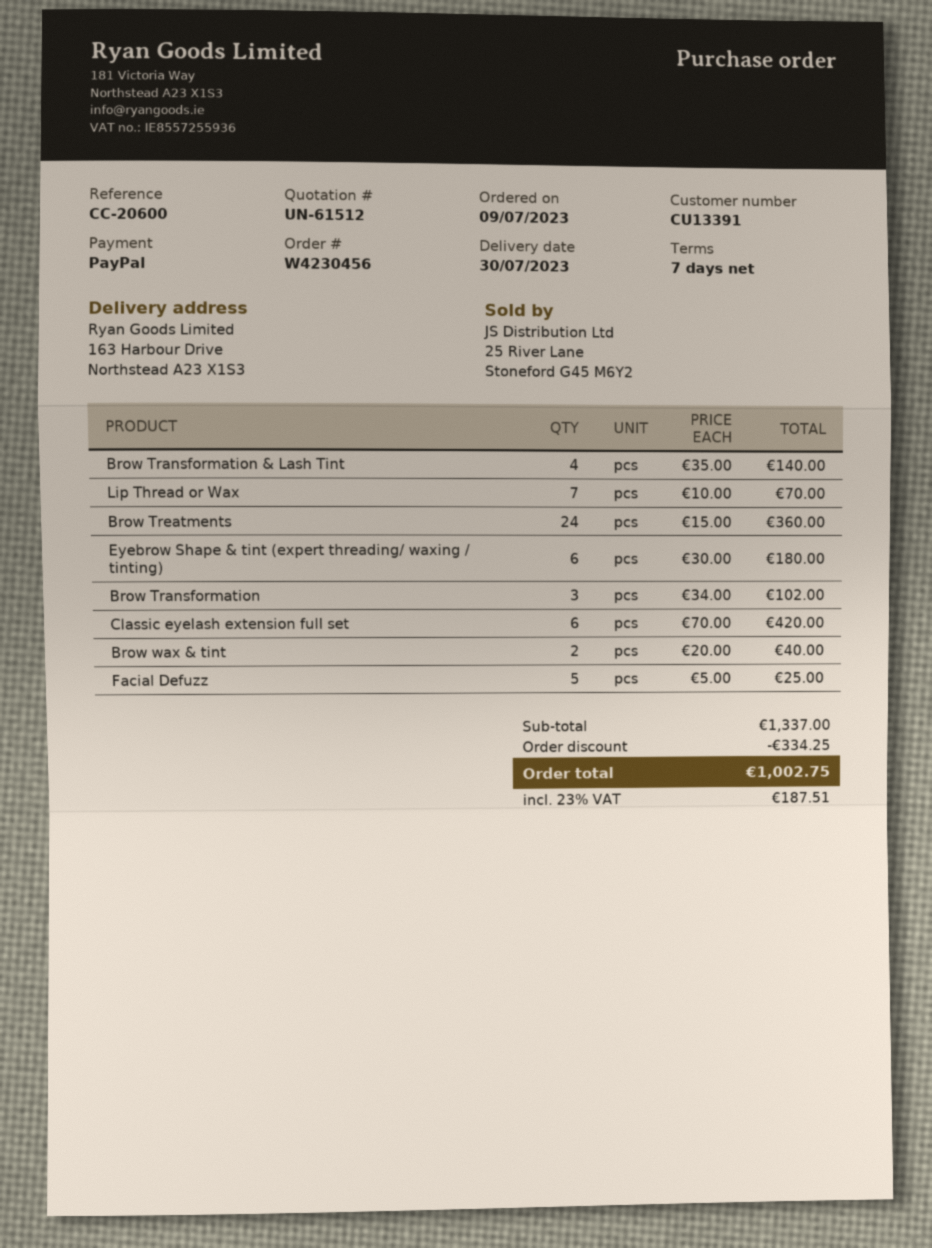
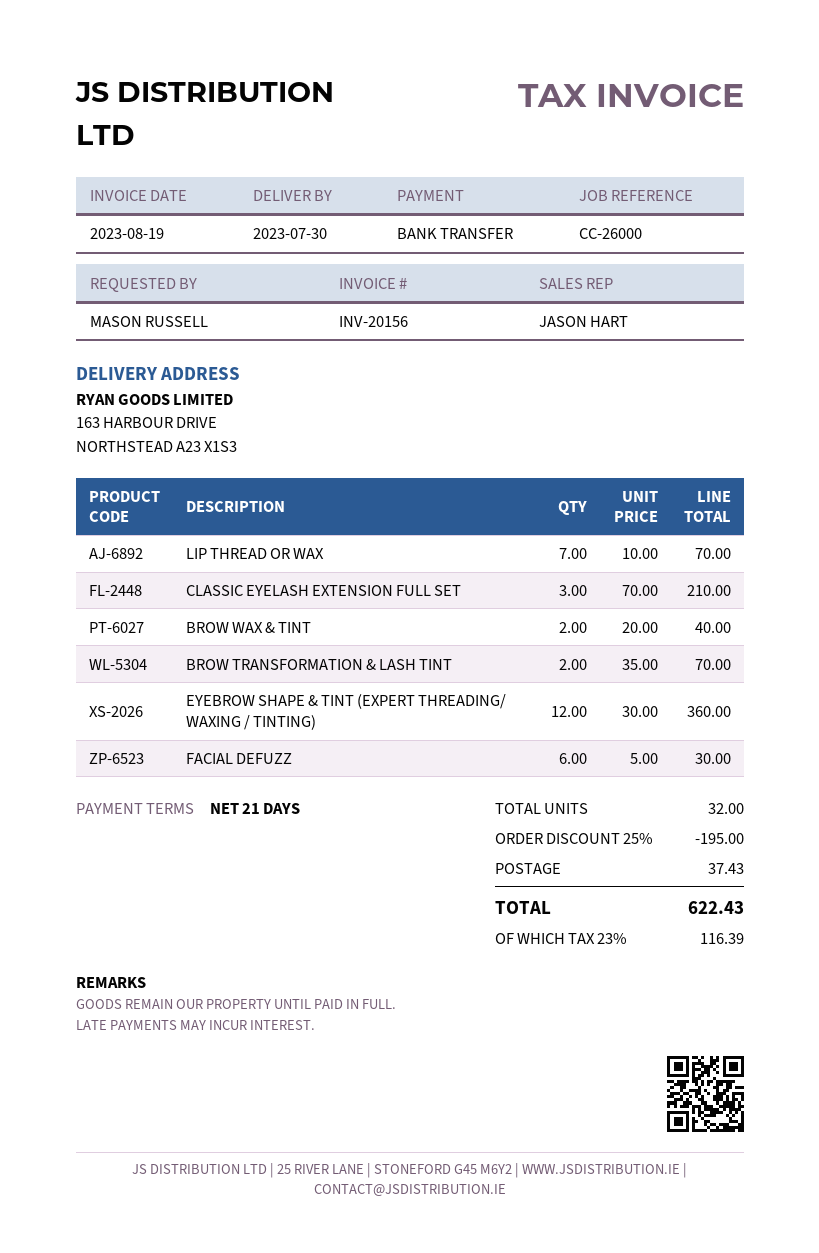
payment terms: 7 days -> 21 days
reference: CC-20600 -> CC-26000
payment method: PayPal -> bank transfer
Brow Transformation & Lash Tint: 4 x 35.00 = 140.00 -> 2 x 35.00 = 70.00
Brow Treatments: 24 x 15.00 = 360.00 -> none
Eyebrow Shape & tint (expert threading/ waxing / tinting): 6 x 30.00 = 180.00 -> 12 x 30.00 = 360.00
Brow Transformation: 3 x 34.00 = 102.00 -> none
Classic eyelash extension full set: 6 x 70.00 = 420.00 -> 3 x 70.00 = 210.00
Facial Defuzz: 5 x 5.00 = 25.00 -> 6 x 5.00 = 30.00
discount: 334.25 -> 195.00
shipping: none -> 37.43
tax: 23% = 187.51 -> 23% = 116.39
total: 1002.75 -> 622.43

